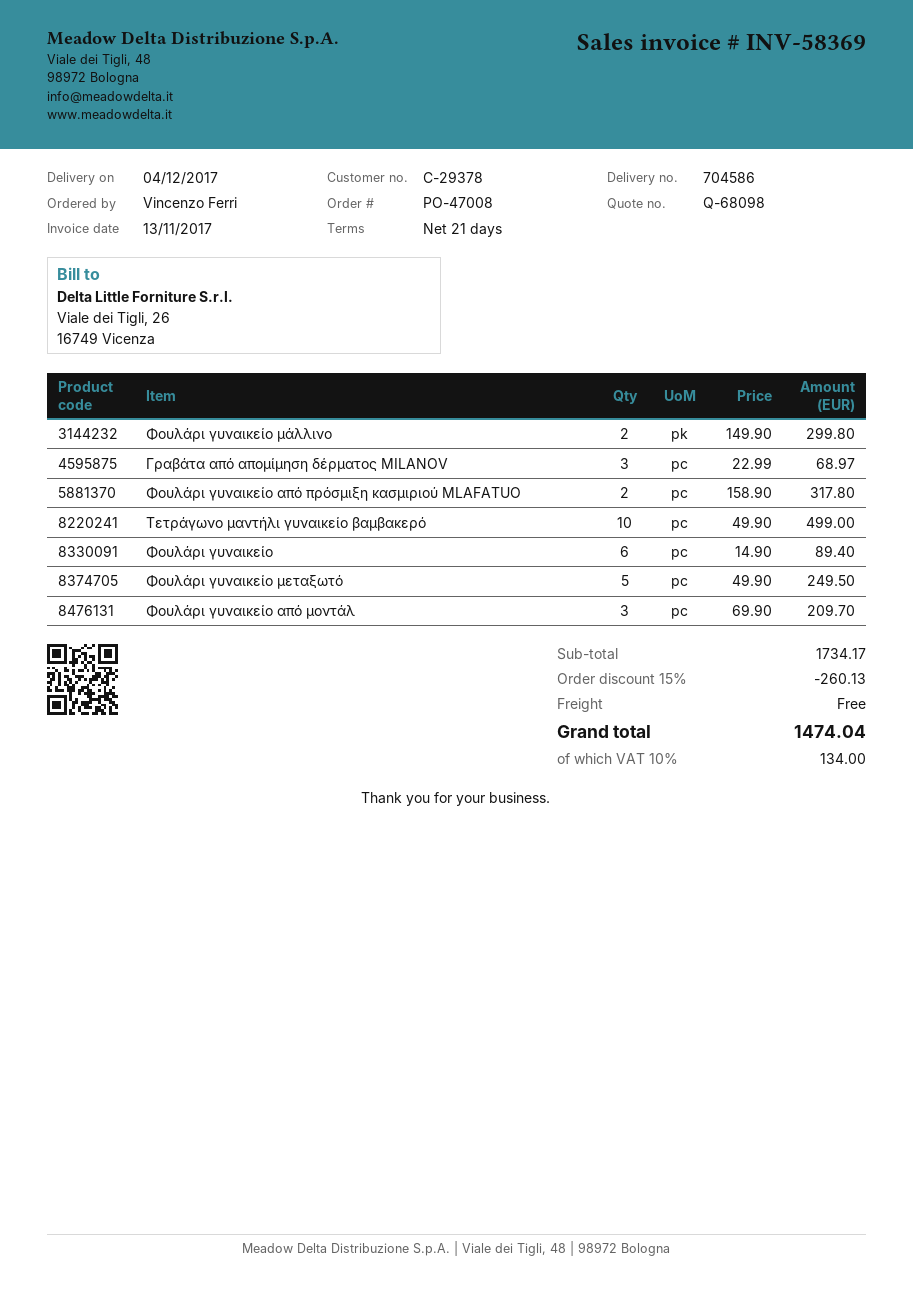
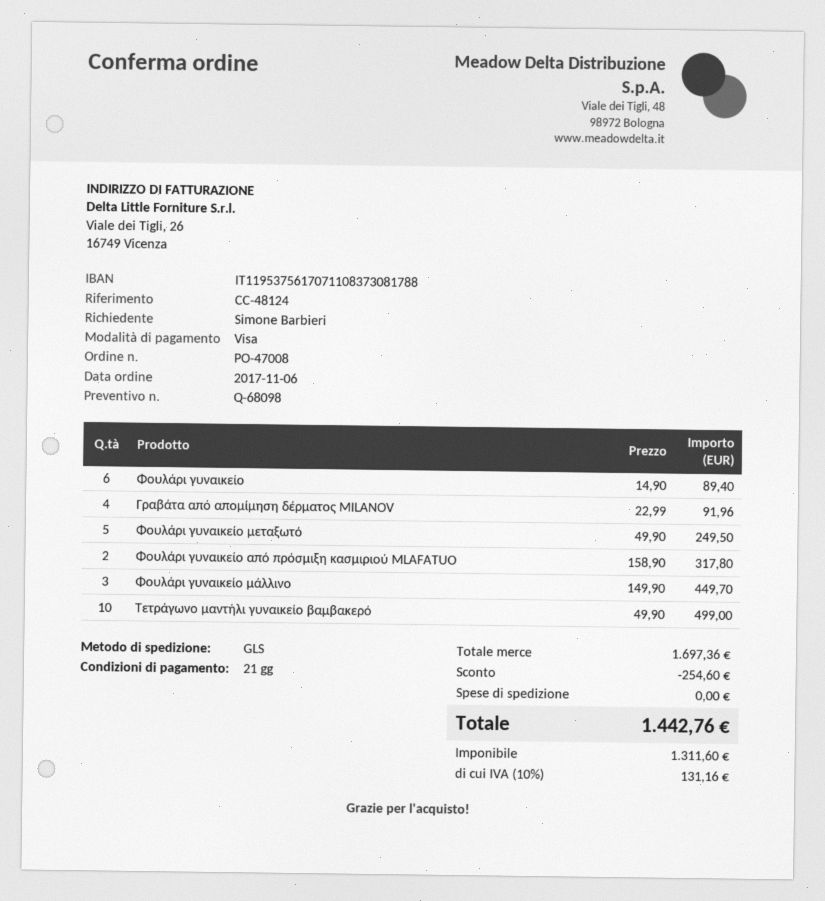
ordered by: Vincenzo Ferri -> Simone Barbieri
Φουλάρι γυναικείο μάλλινο: 2 x 149.90 = 299.80 -> 3 x 149.90 = 449.70
Γραβάτα από απομίμηση δέρματος MILANOV: 3 x 22.99 = 68.97 -> 4 x 22.99 = 91.96
Φουλάρι γυναικείο από μοντάλ: 3 x 69.90 = 209.70 -> none
subtotal: 1734.17 -> 1697.36
discount: 260.13 -> 254.60
tax: 10% = 134.00 -> 10% = 131.16
total: 1474.04 -> 1442.76

